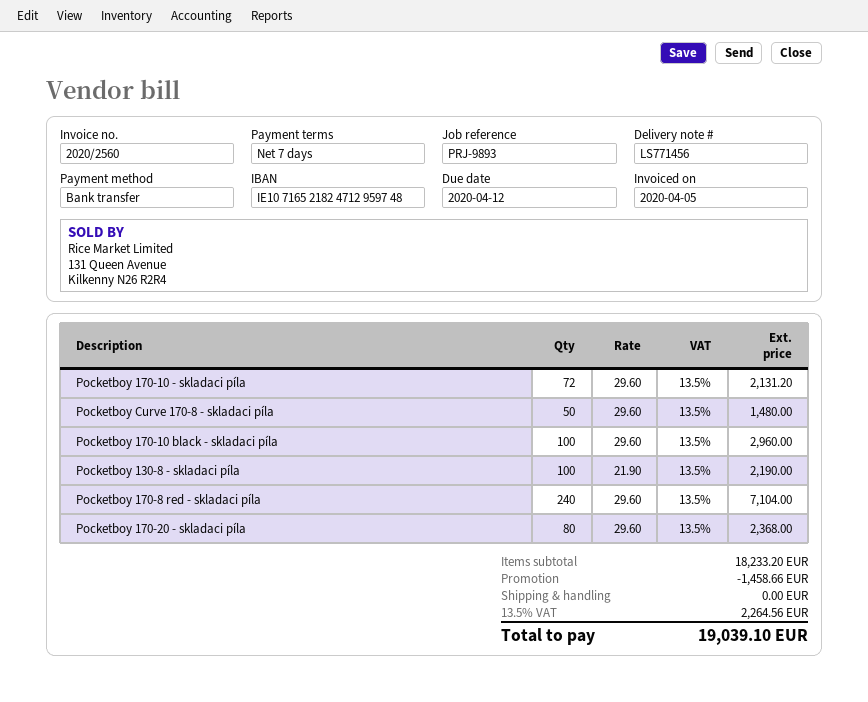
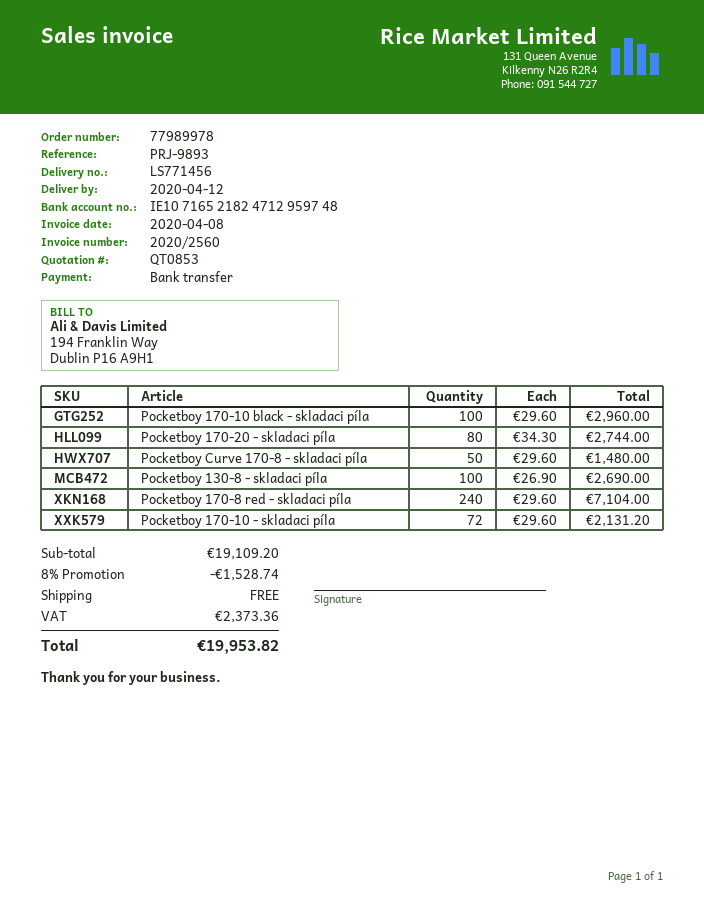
invoice date: 2020-04-05 -> 2020-04-08
Pocketboy 130-8 - skladaci píla: 100 x 21.90 = 2190.00 -> 100 x 26.90 = 2690.00
Pocketboy 170-20 - skladaci píla: 80 x 29.60 = 2368.00 -> 80 x 34.30 = 2744.00
subtotal: 18233.20 -> 19109.20
discount: 1458.66 -> 1528.74
tax: 2264.56 -> 2373.36
total: 19039.10 -> 19953.82

